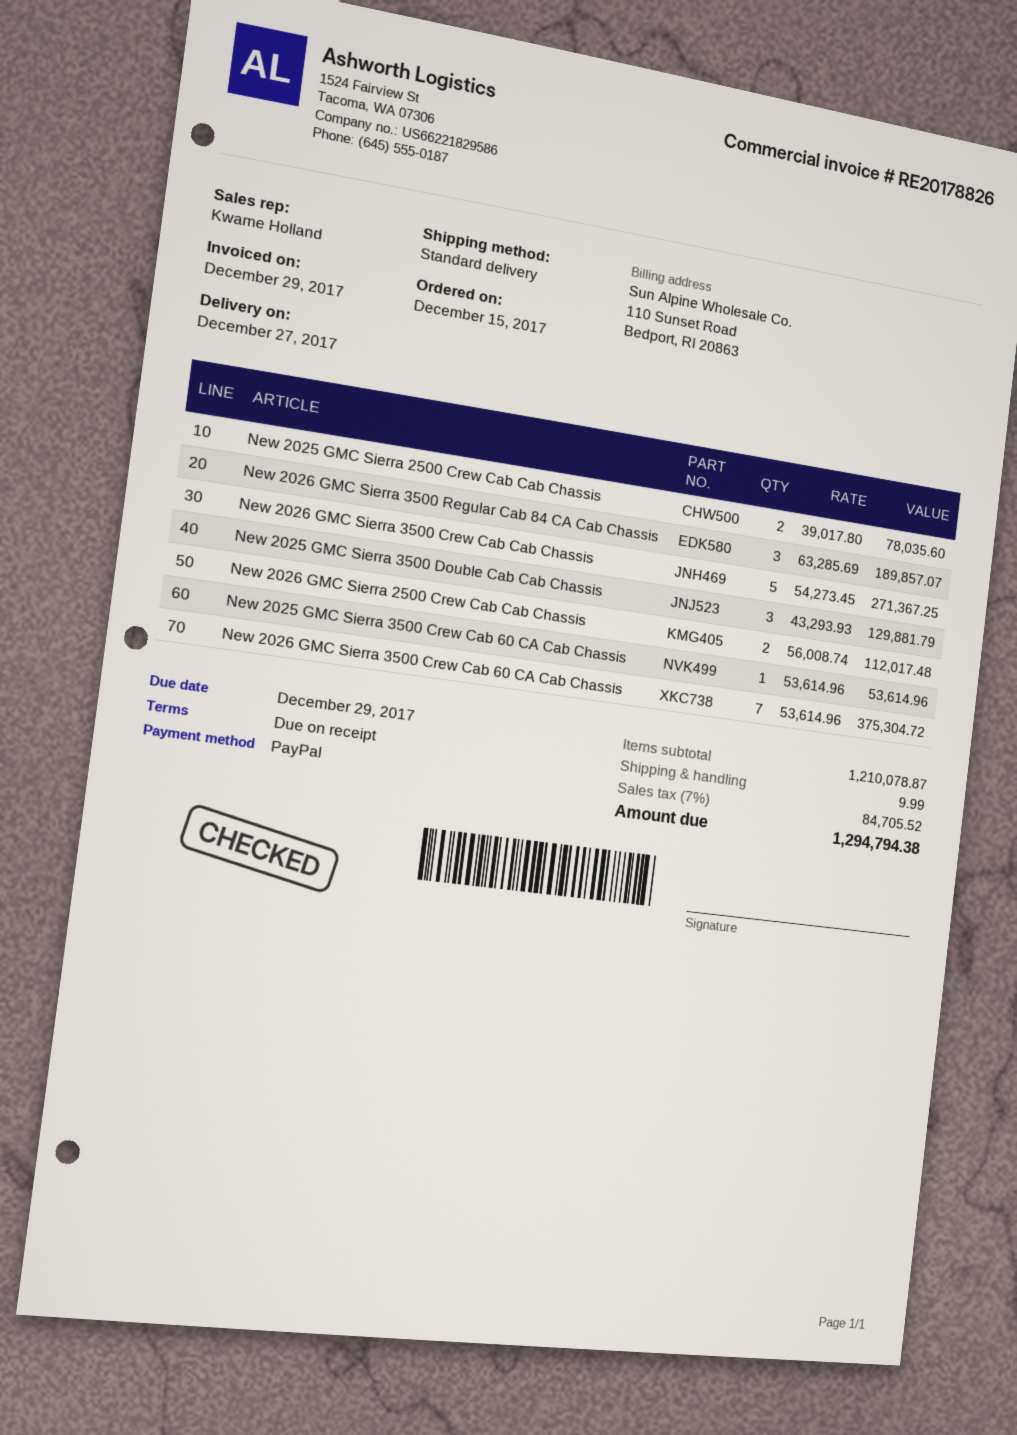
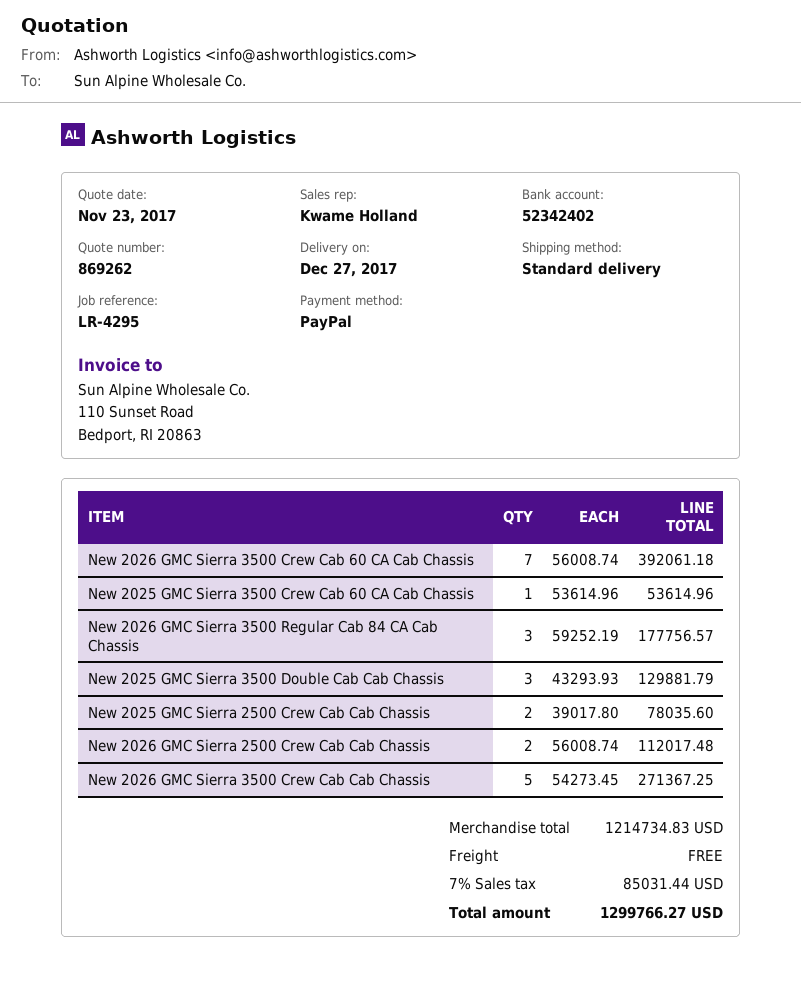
New 2026 GMC Sierra 3500 Regular Cab 84 CA Cab Chassis: 3 x 63285.69 = 189857.07 -> 3 x 59252.19 = 177756.57
New 2026 GMC Sierra 3500 Crew Cab 60 CA Cab Chassis: 7 x 53614.96 = 375304.72 -> 7 x 56008.74 = 392061.18
subtotal: 1210078.87 -> 1214734.83
shipping: 9.99 -> 0.00
tax: 7% = 84705.52 -> 7% = 85031.44
total: 1294794.38 -> 1299766.27

